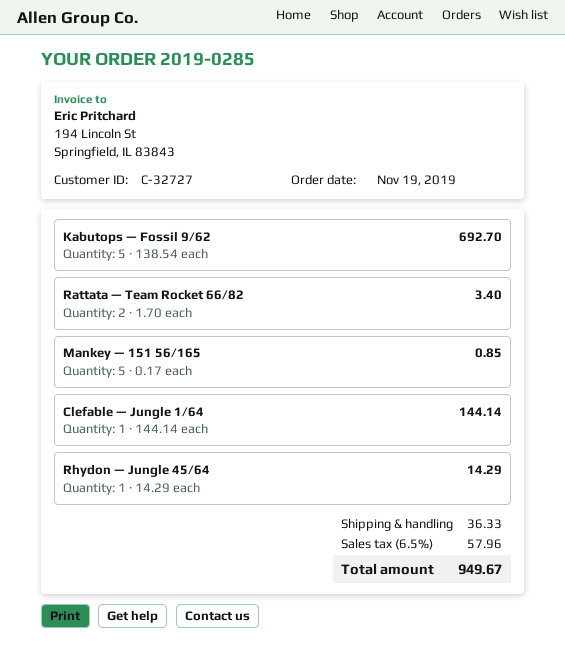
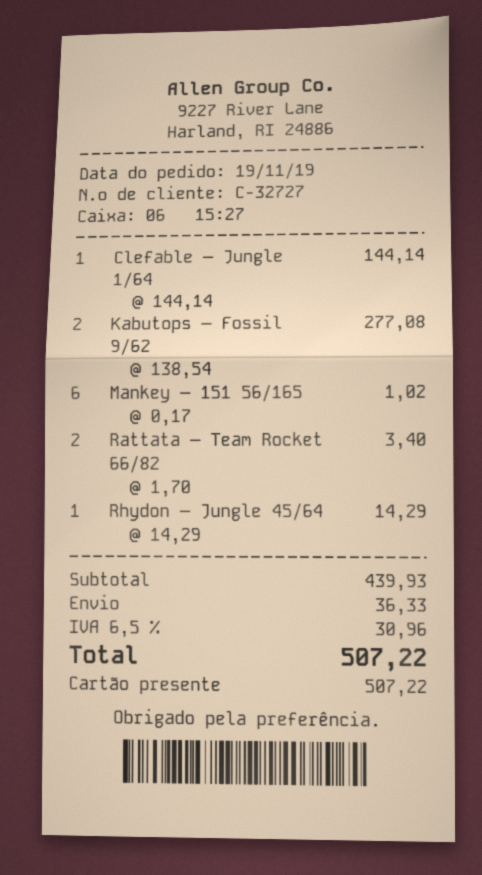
Kabutops — Fossil 9/62: 5 x 138.54 = 692.70 -> 2 x 138.54 = 277.08
Mankey — 151 56/165: 5 x 0.17 = 0.85 -> 6 x 0.17 = 1.02
tax: 6.5% = 57.96 -> 6.5% = 30.96
total: 949.67 -> 507.22

